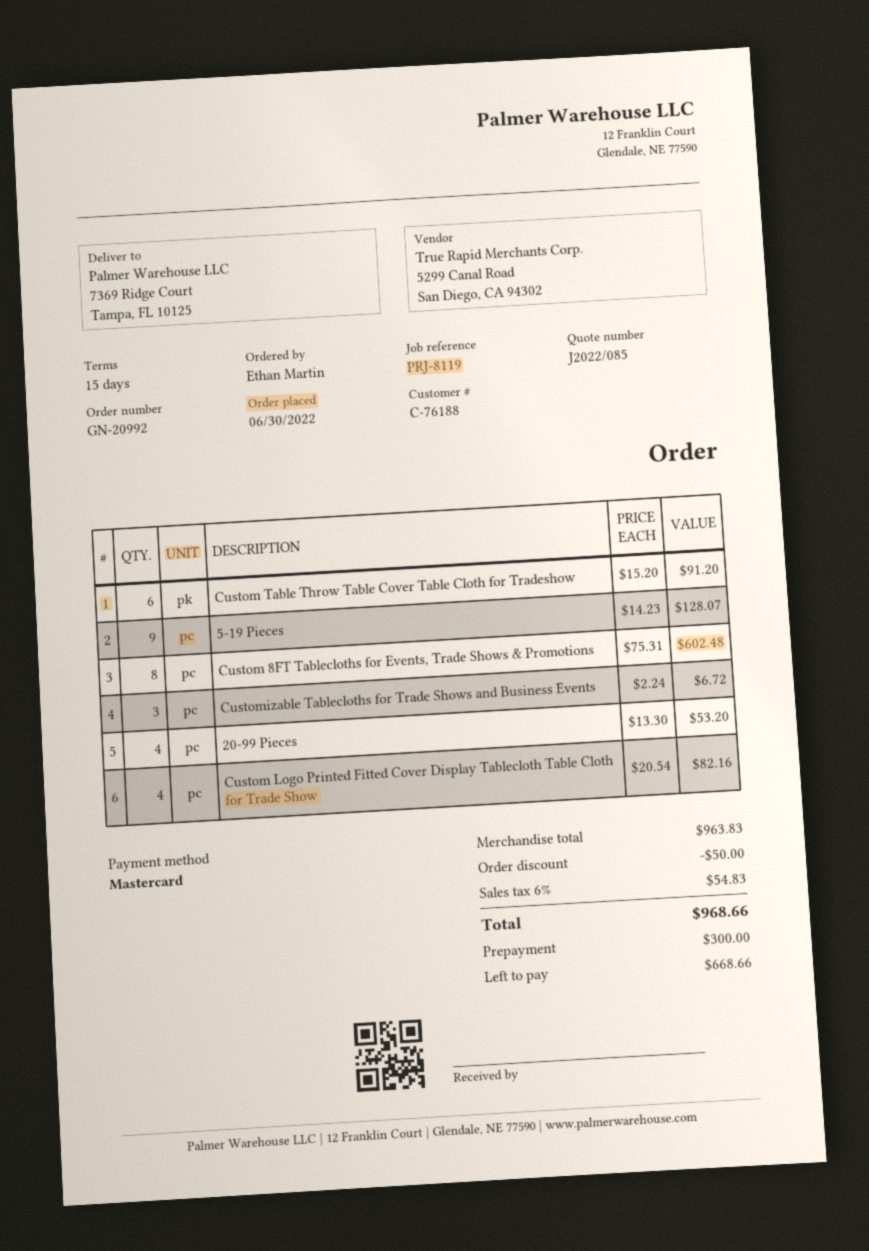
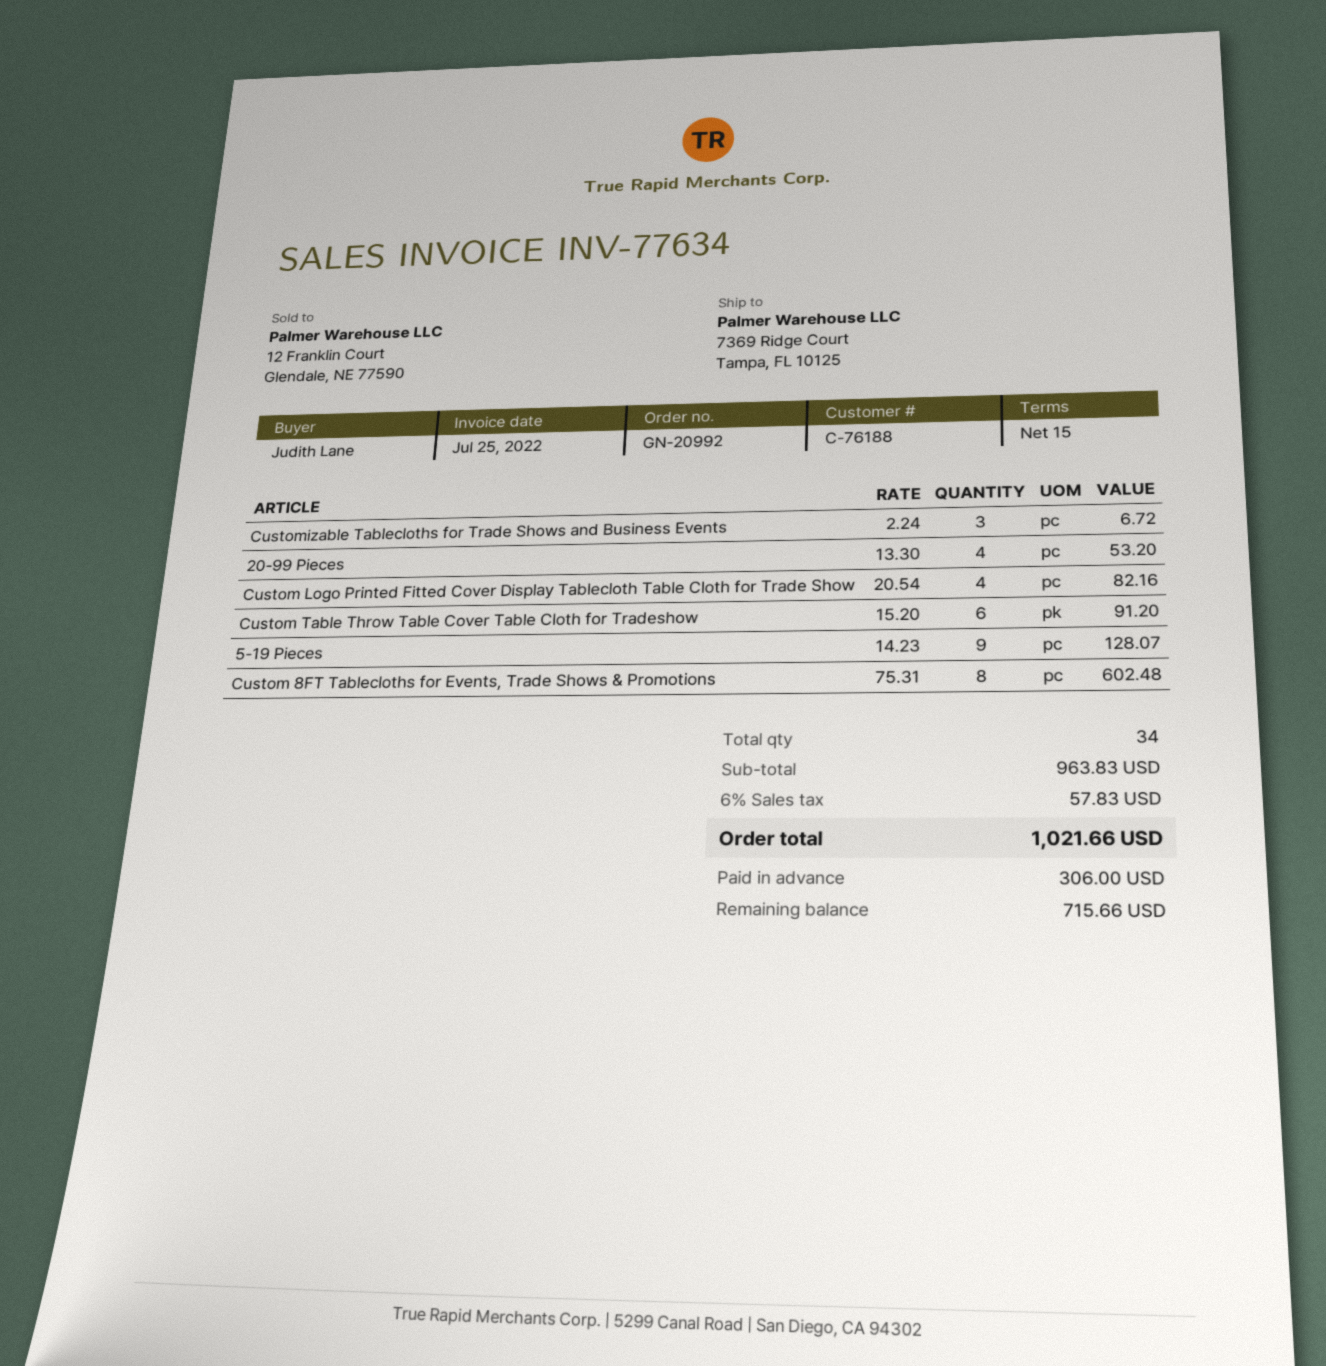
ordered by: Ethan Martin -> Judith Lane
discount: 50.00 -> none
tax: 6% = 54.83 -> 6% = 57.83
total: 968.66 -> 1021.66
deposit: 300.00 -> 306.00
balance: 668.66 -> 715.66

